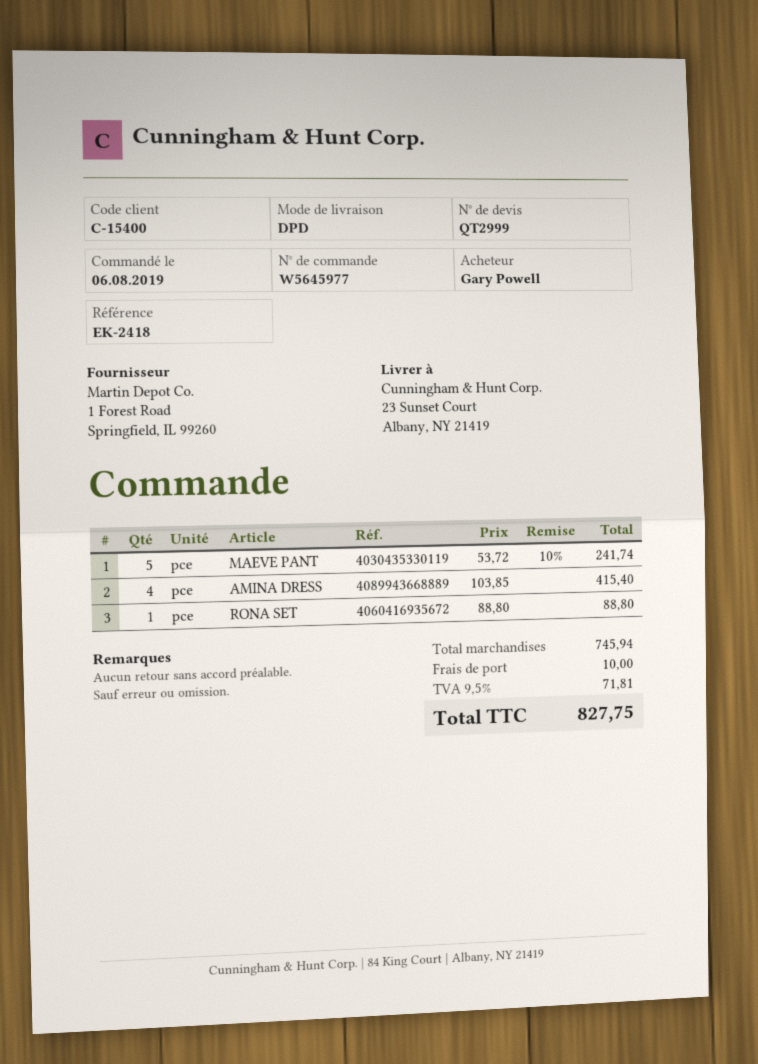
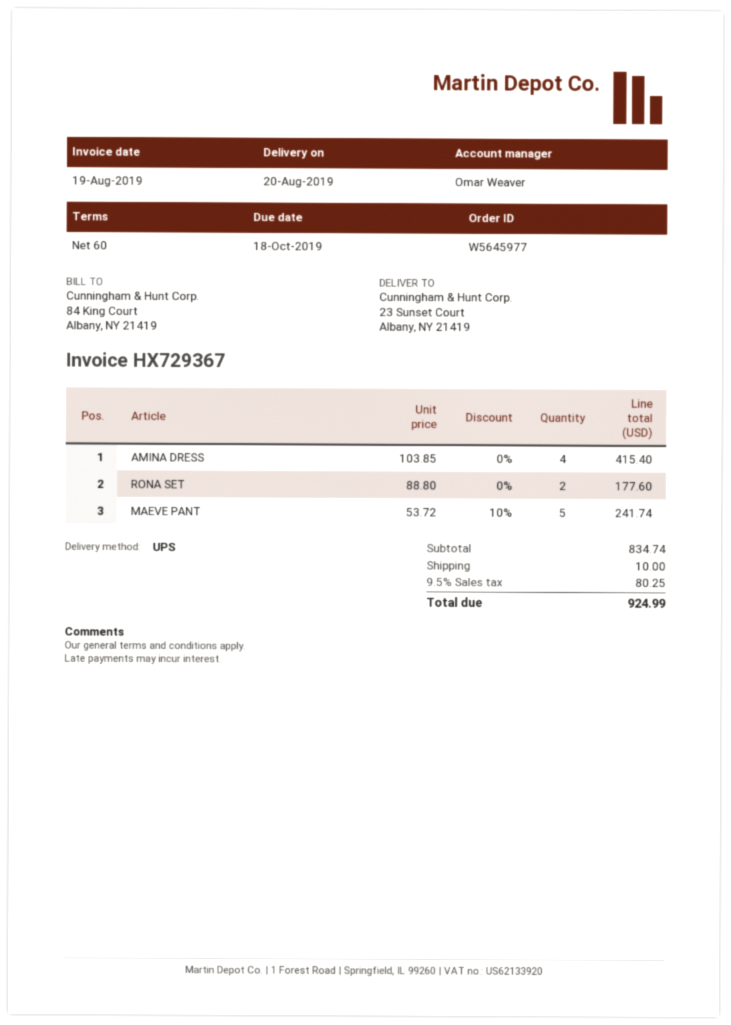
shipping method: DPD -> UPS
RONA SET: 1 x 88.80 = 88.80 -> 2 x 88.80 = 177.60
subtotal: 745.94 -> 834.74
tax: 9.5% = 71.81 -> 9.5% = 80.25
total: 827.75 -> 924.99

